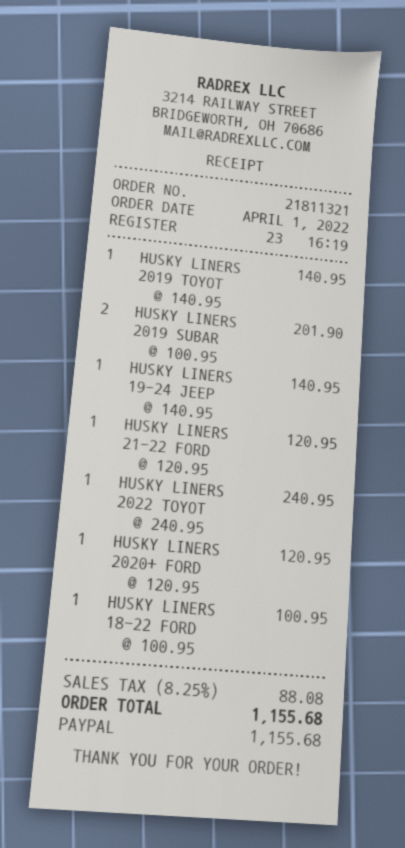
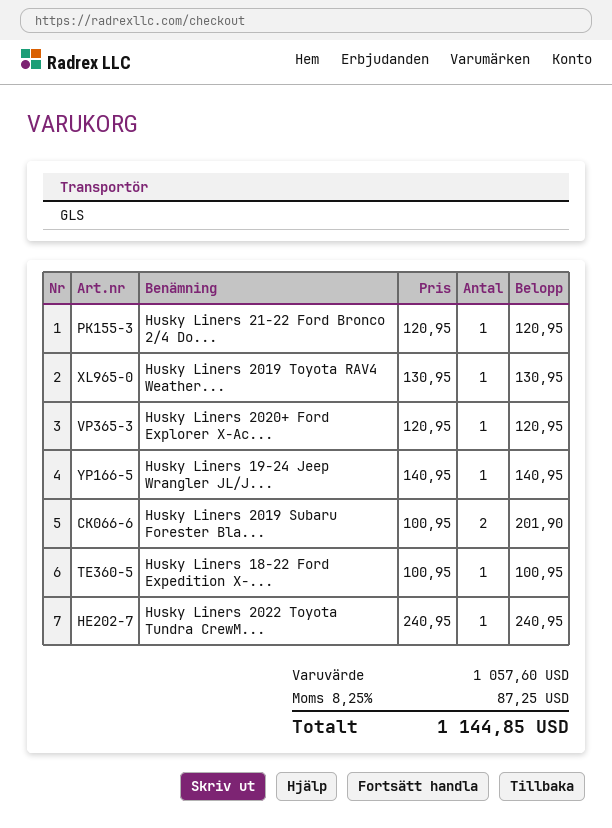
HUSKY LINERS 2019 TOYOT: 1 x 140.95 = 140.95 -> 1 x 130.95 = 130.95
tax: 8.25% = 88.08 -> 8.25% = 87.25
total: 1155.68 -> 1144.85

